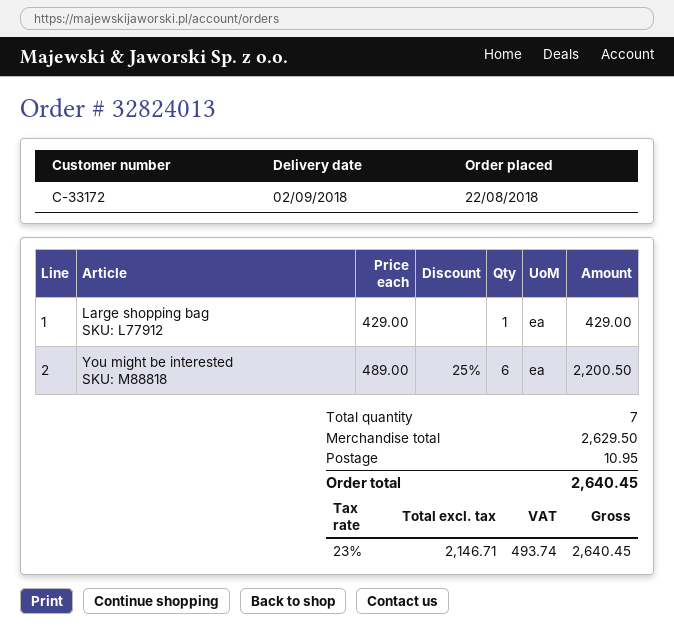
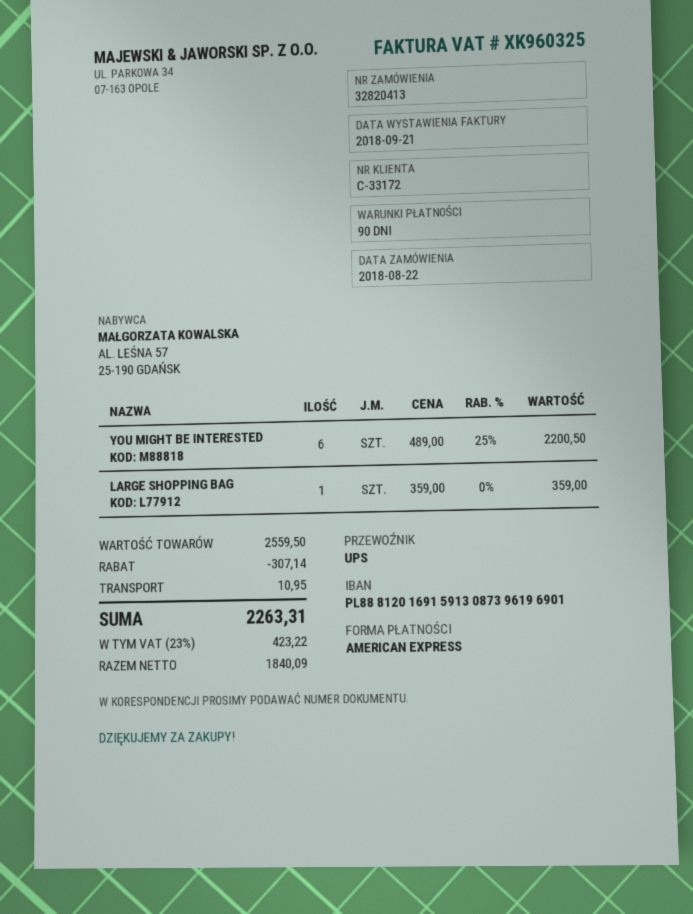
order number: 32824013 -> 32820413
Large shopping bag: 1 x 429.00 = 429.00 -> 1 x 359.00 = 359.00
subtotal: 2629.50 -> 2559.50
discount: none -> 307.14
net: 2146.71 -> 1840.09
tax: 23% = 493.74 -> 23% = 423.22
total: 2640.45 -> 2263.31

